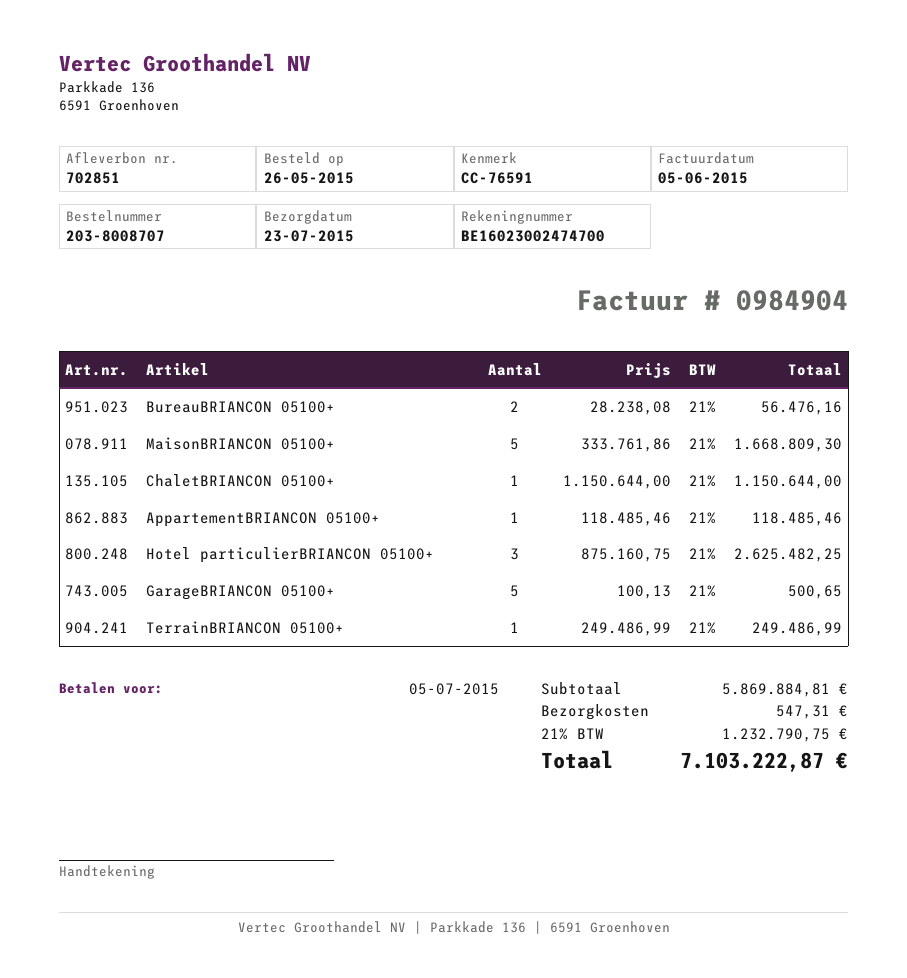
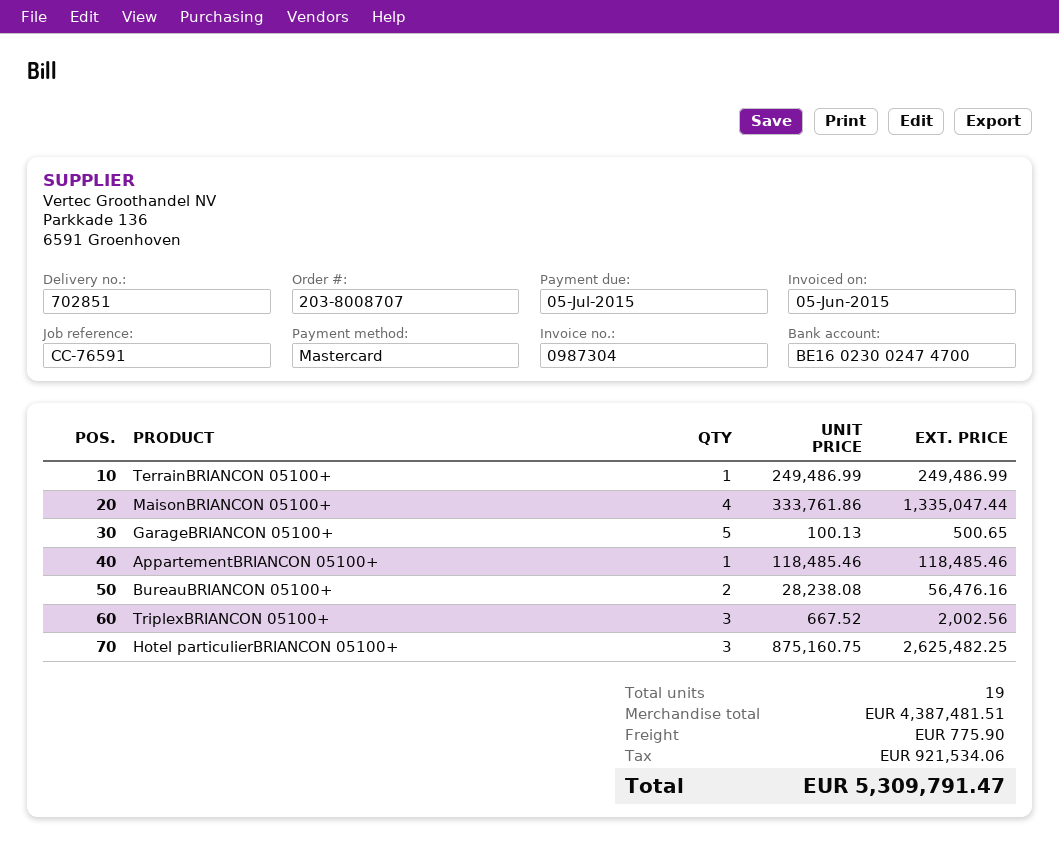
invoice number: 0984904 -> 0987304
MaisonBRIANCON 05100+: 5 x 333761.86 = 1668809.30 -> 4 x 333761.86 = 1335047.44
ChaletBRIANCON 05100+: 1 x 1150644.00 = 1150644.00 -> none
TriplexBRIANCON 05100+: none -> 3 x 667.52 = 2002.56
subtotal: 5869884.81 -> 4387481.51
shipping: 547.31 -> 775.90
tax: 1232790.75 -> 921534.06
total: 7103222.87 -> 5309791.47

